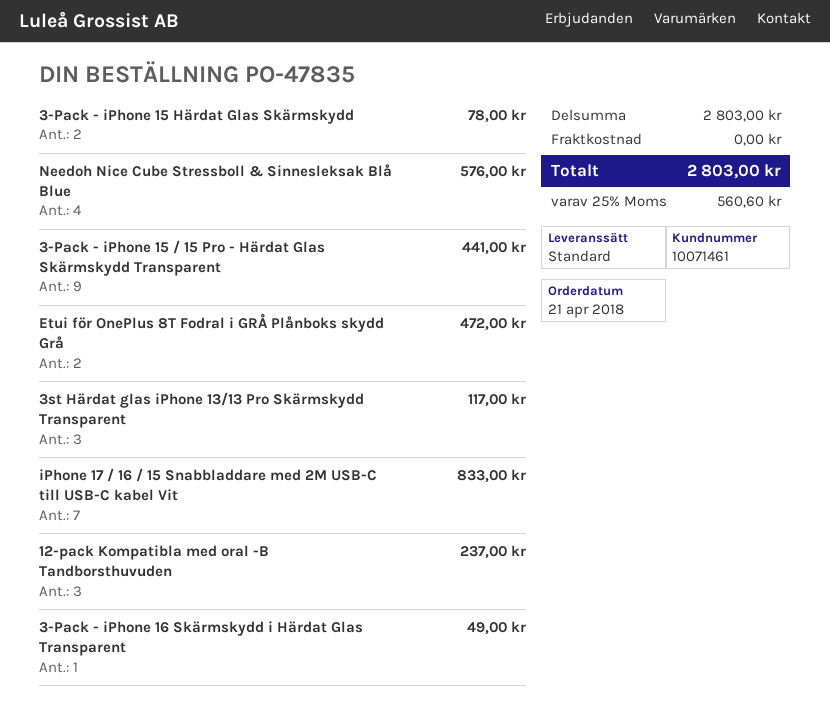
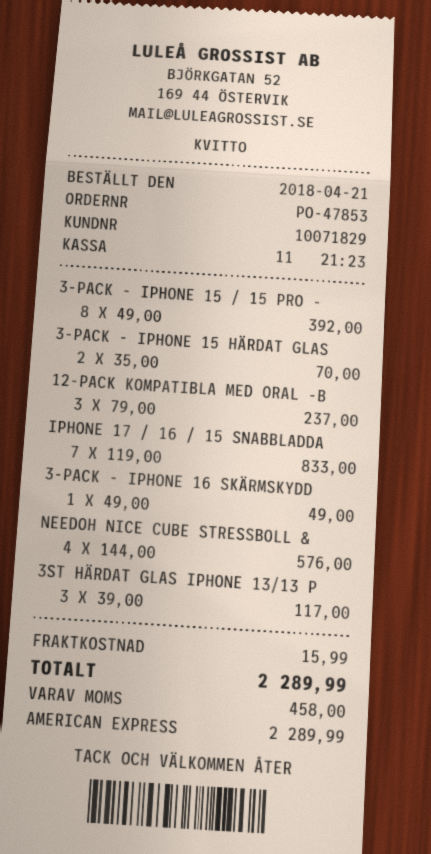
order number: PO-47835 -> PO-47853
customer number: 10071461 -> 10071829
3-Pack - iPhone 15 Härdat Glas Skärmskydd: 2 for 78.00 -> 2 for 70.00
3-Pack - iPhone 15 / 15 Pro - Härdat Glas Skärmskydd Transparent: 9 for 441.00 -> 8 for 392.00
Etui för OnePlus 8T Fodral i GRÅ Plånboks skydd Grå: 2 for 472.00 -> none
shipping: 0.00 -> 15.99
tax: 560.60 -> 458.00
total: 2803.00 -> 2289.99

